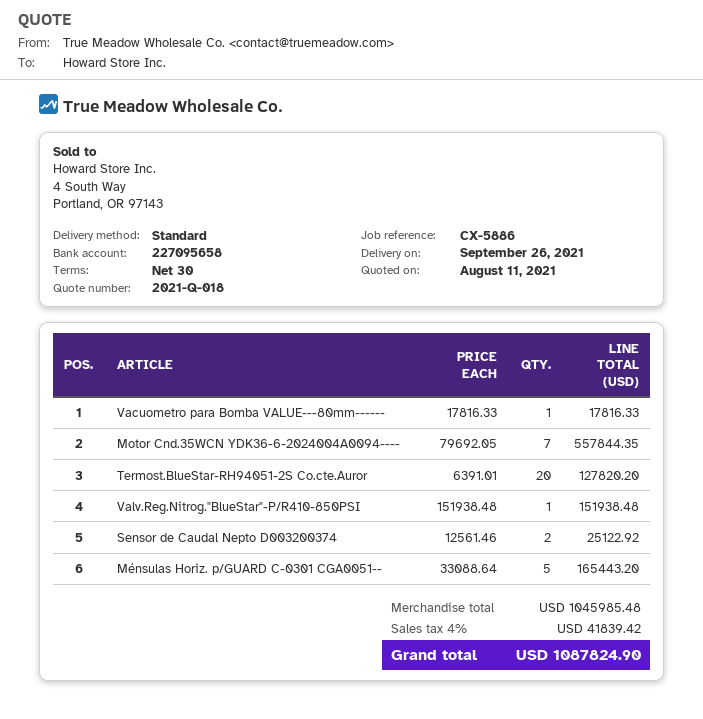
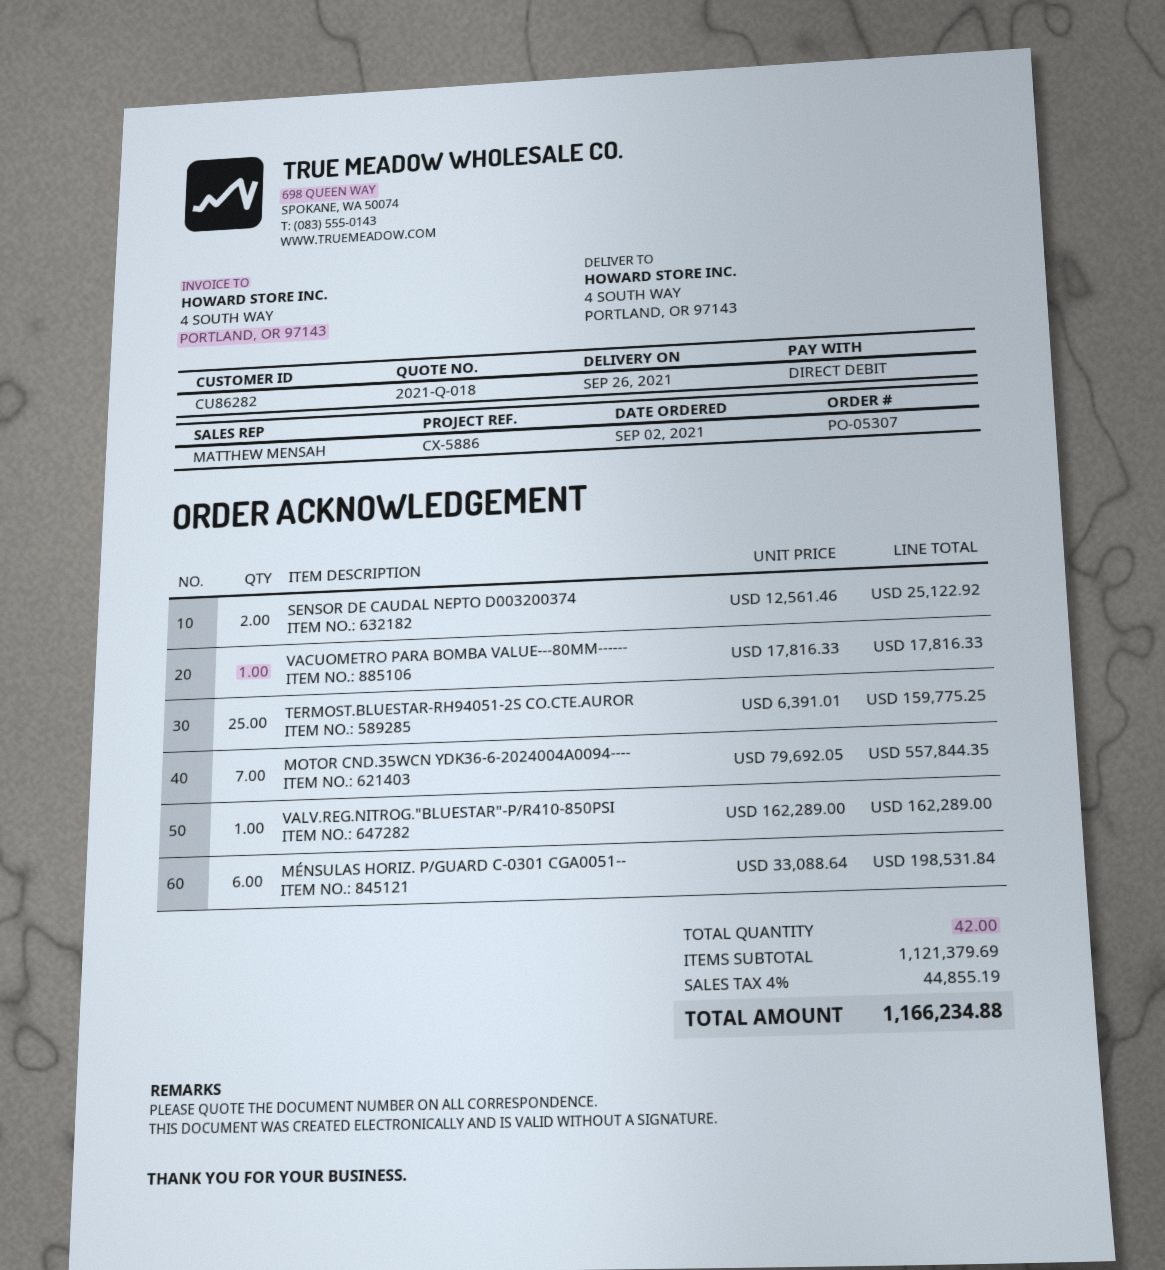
Termost.BlueStar-RH94051-2S Co.cte.Auror: 20 x 6391.01 = 127820.20 -> 25 x 6391.01 = 159775.25
Valv.Reg.Nitrog."BlueStar"-P/R410-850PSI: 1 x 151938.48 = 151938.48 -> 1 x 162289.00 = 162289.00
Ménsulas Horiz. p/GUARD C-0301 CGA0051--: 5 x 33088.64 = 165443.20 -> 6 x 33088.64 = 198531.84
subtotal: 1045985.48 -> 1121379.69
tax: 4% = 41839.42 -> 4% = 44855.19
total: 1087824.90 -> 1166234.88

